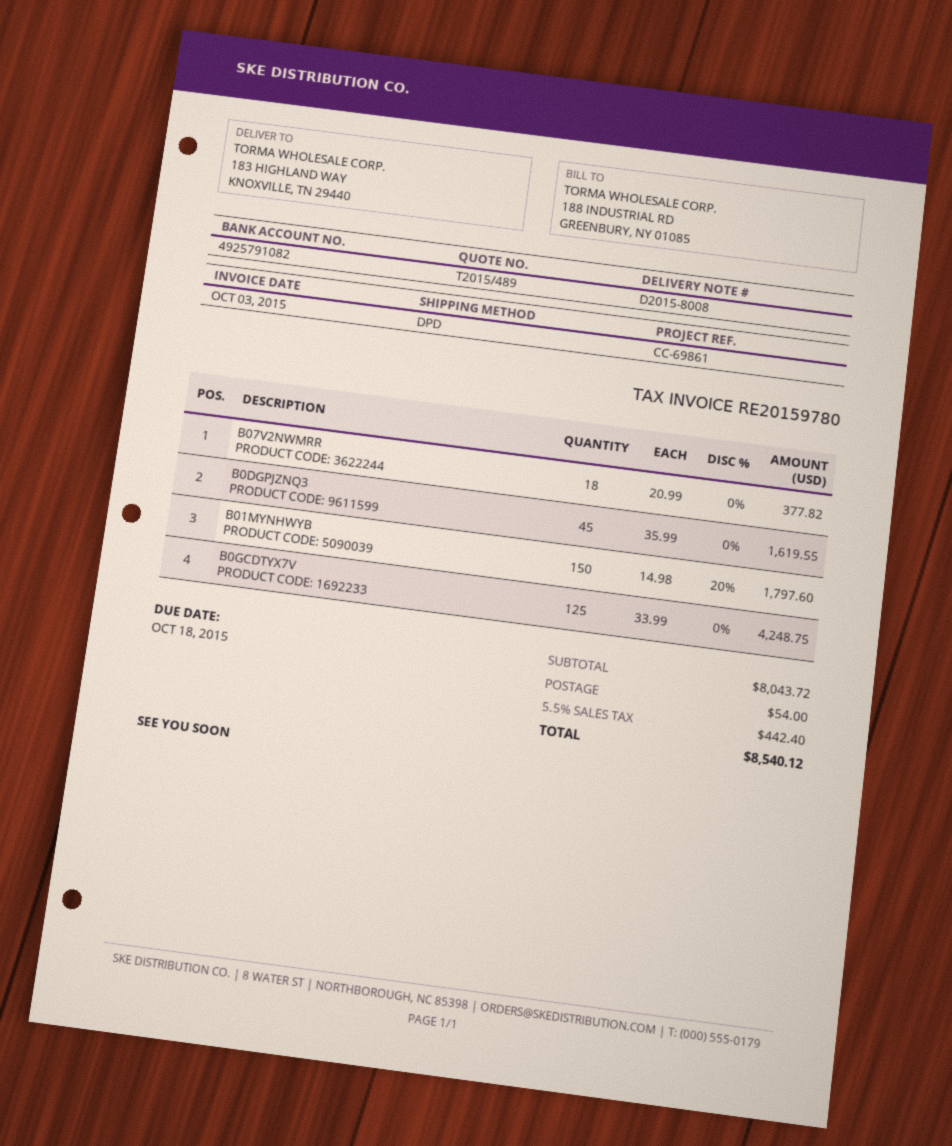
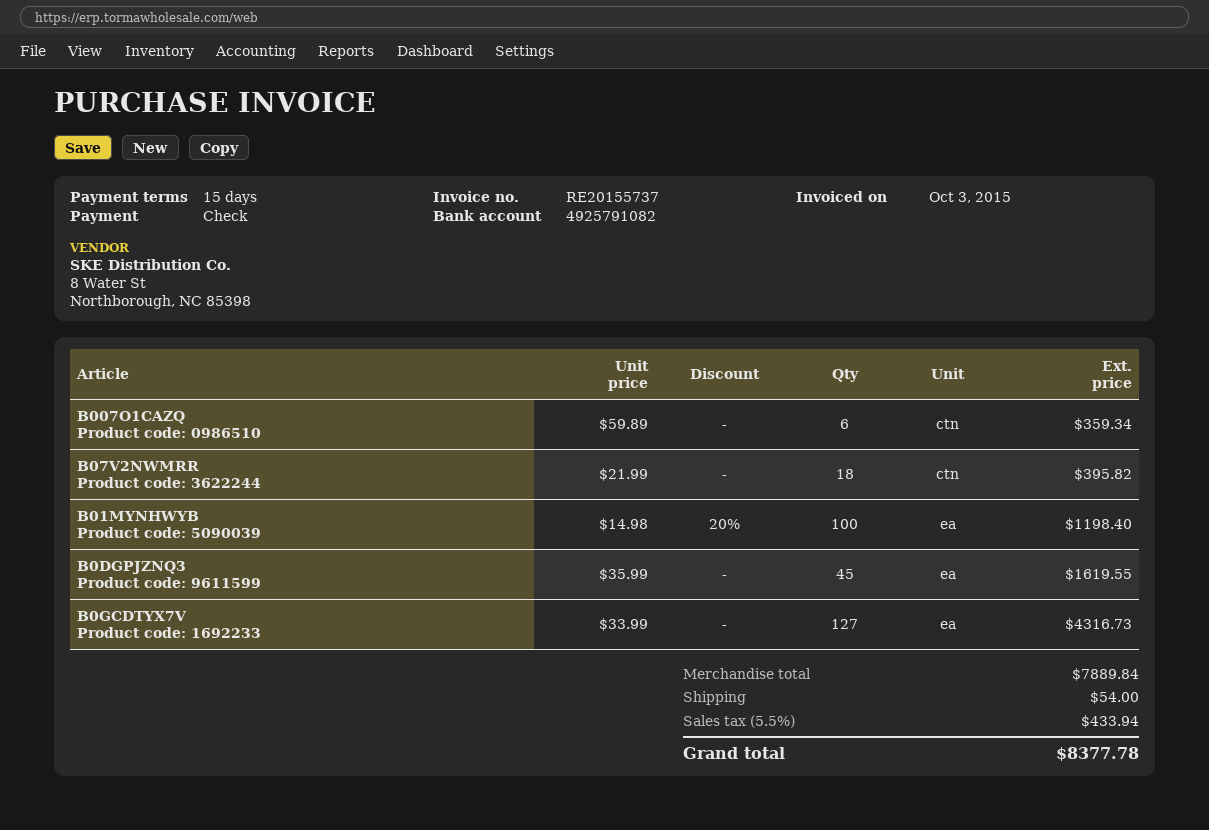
invoice number: RE20159780 -> RE20155737
B07V2NWMRR: 18 x 20.99 = 377.82 -> 18 x 21.99 = 395.82
B01MYNHWYB: 150 x 14.98 - 20% = 1797.60 -> 100 x 14.98 - 20% = 1198.40
B0GCDTYX7V: 125 x 33.99 = 4248.75 -> 127 x 33.99 = 4316.73
B007O1CAZQ: none -> 6 x 59.89 = 359.34
subtotal: 8043.72 -> 7889.84
tax: 5.5% = 442.40 -> 5.5% = 433.94
total: 8540.12 -> 8377.78

